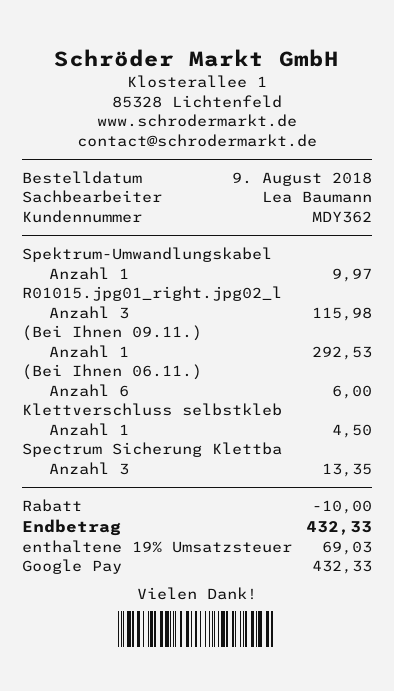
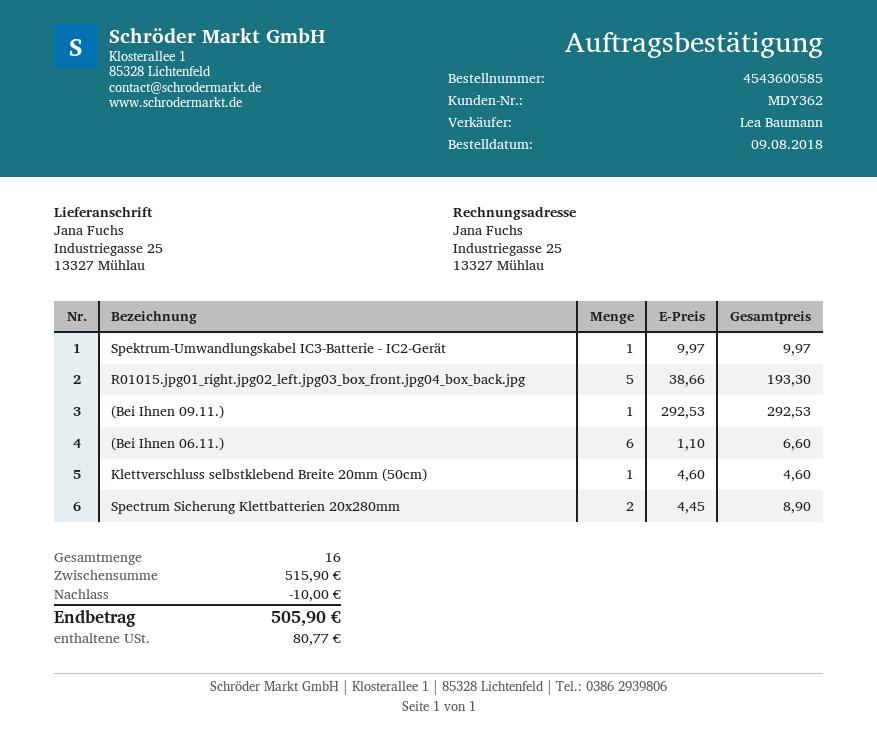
R01015.jpg01_right.jpg02_l: 3 for 115.98 -> 5 for 193.30
(Bei Ihnen 06.11.): 6 for 6.00 -> 6 for 6.60
Klettverschluss selbstkleb: 1 for 4.50 -> 1 for 4.60
Spectrum Sicherung Klettba: 3 for 13.35 -> 2 for 8.90
tax: 69.03 -> 80.77
total: 432.33 -> 505.90

